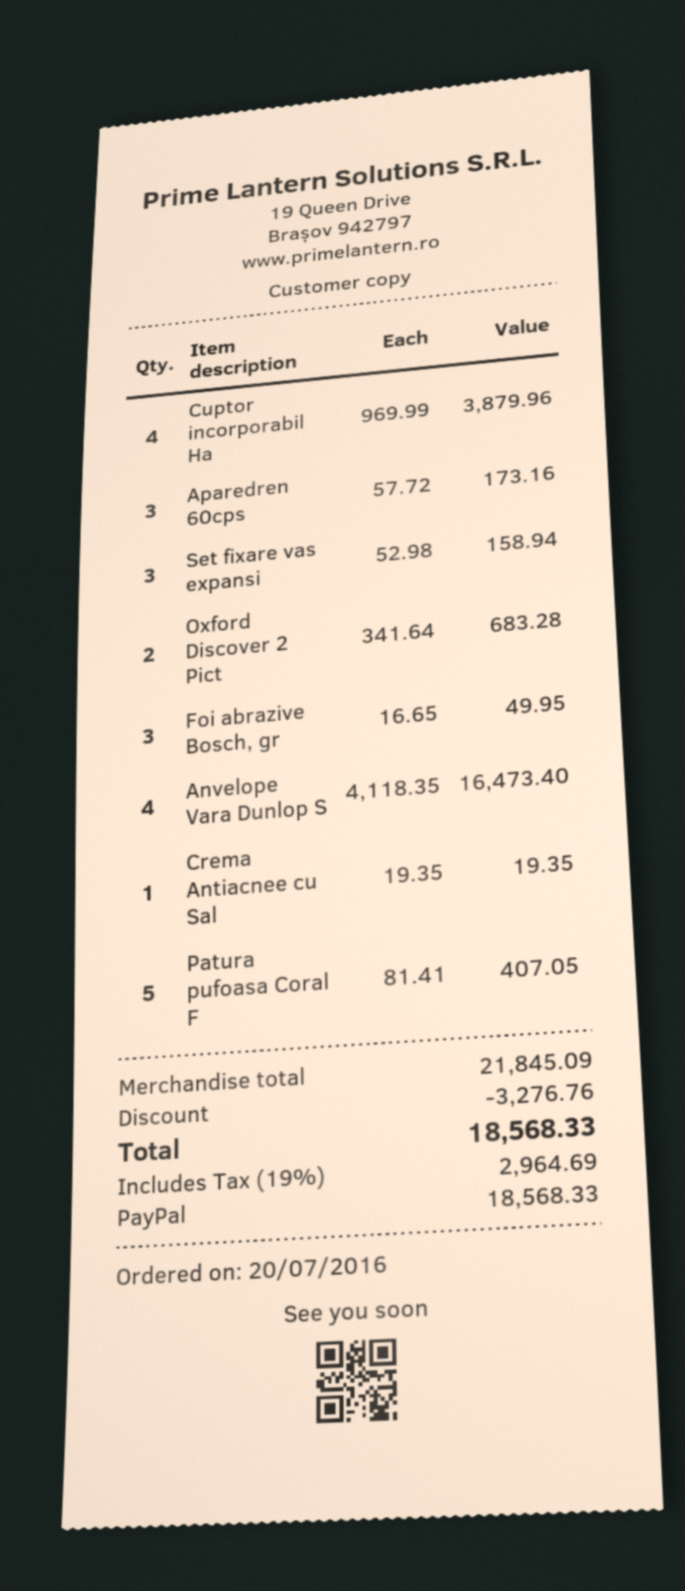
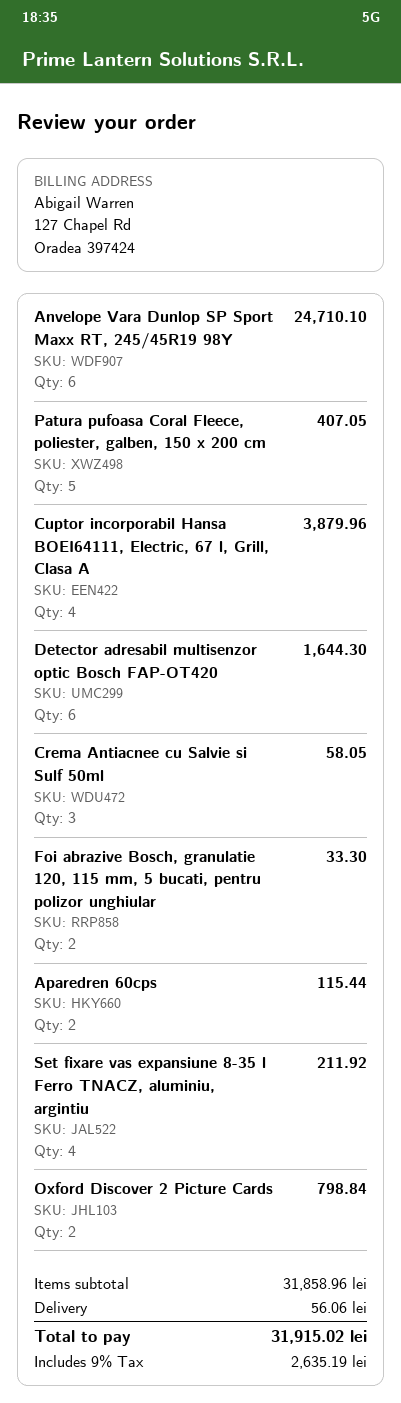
Aparedren 60cps: 3 for 173.16 -> 2 for 115.44
Set fixare vas expansi: 3 for 158.94 -> 4 for 211.92
Oxford Discover 2 Pict: 2 for 683.28 -> 2 for 798.84
Foi abrazive Bosch, gr: 3 for 49.95 -> 2 for 33.30
Anvelope Vara Dunlop S: 4 for 16473.40 -> 6 for 24710.10
Crema Antiacnee cu Sal: 1 for 19.35 -> 3 for 58.05
Detector adresabil multisenzor optic Bosch FAP-OT420: none -> 6 for 1644.30
subtotal: 21845.09 -> 31858.96
discount: 3276.76 -> none
shipping: none -> 56.06
tax: 19% = 2964.69 -> 9% = 2635.19
total: 18568.33 -> 31915.02

